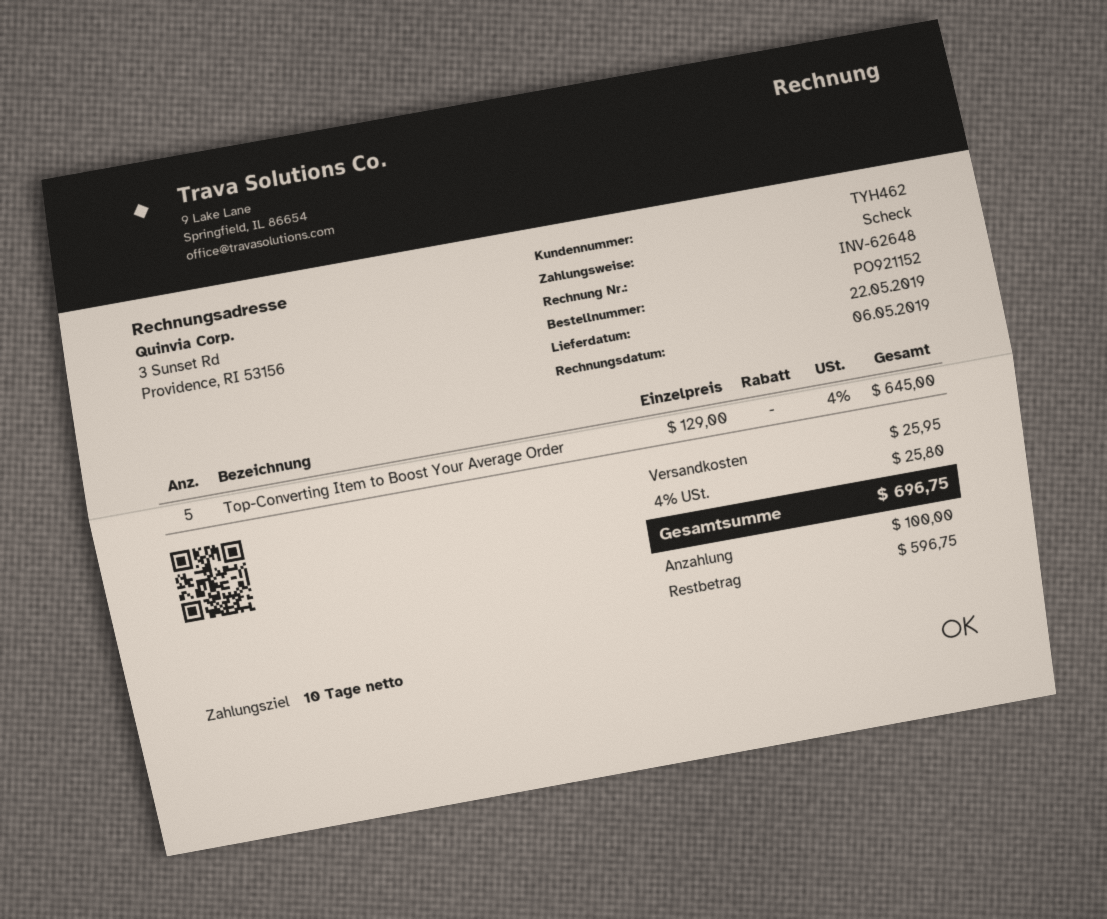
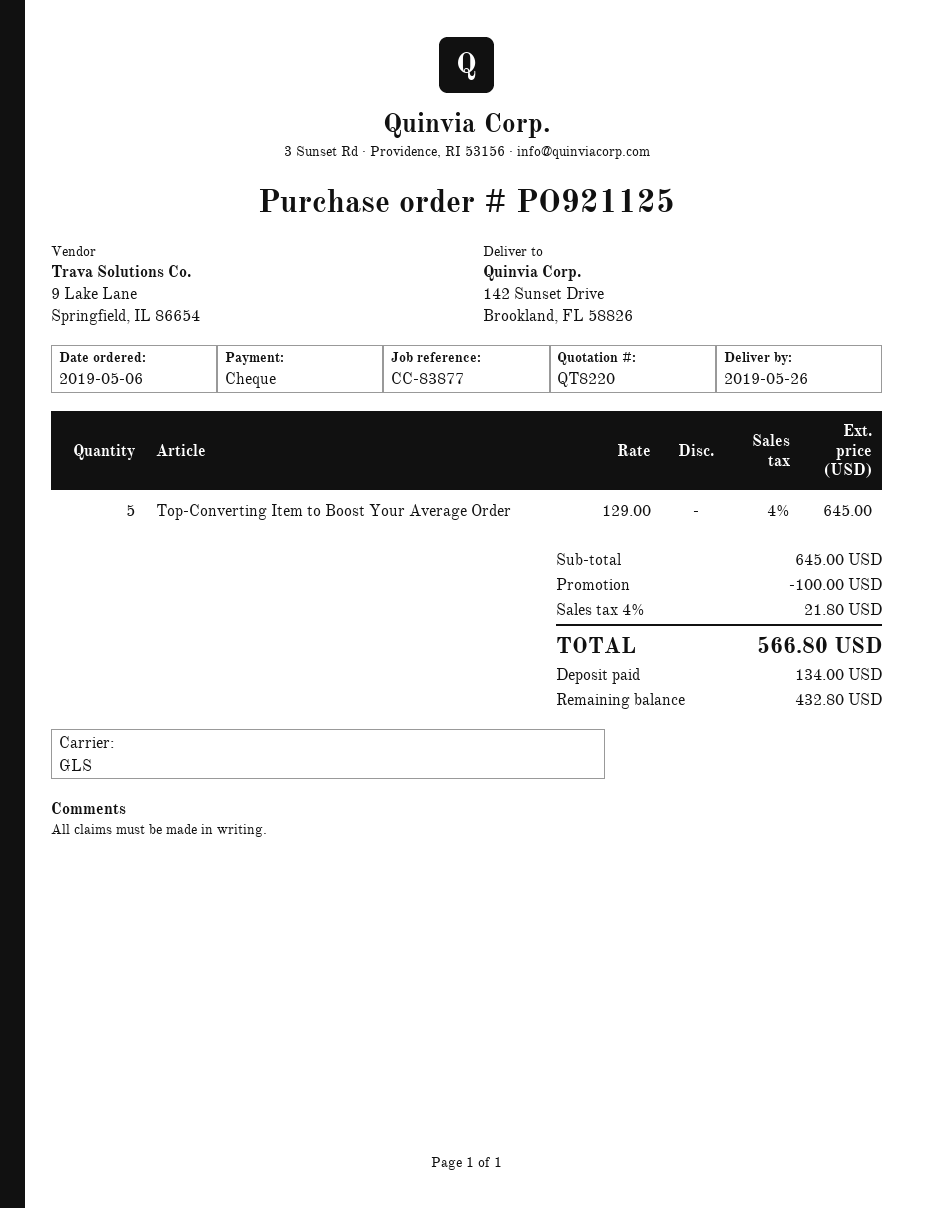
order number: PO921152 -> PO921125
delivery date: 2019-05-22 -> 2019-05-26
discount: none -> 100.00
shipping: 25.95 -> none
tax: 4% = 25.80 -> 4% = 21.80
total: 696.75 -> 566.80
deposit: 100.00 -> 134.00
balance: 596.75 -> 432.80

